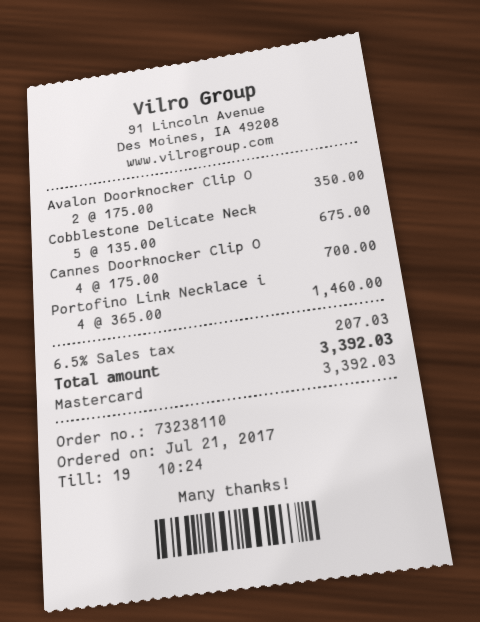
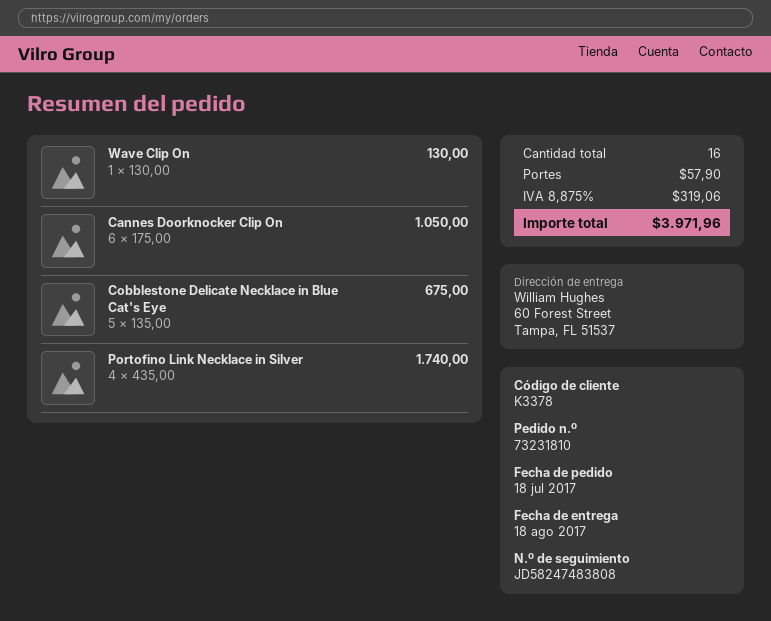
order number: 73238110 -> 73231810
order date: 2017-07-21 -> 2017-07-18
Avalon Doorknocker Clip O: 2 x 175.00 = 350.00 -> none
Cannes Doorknocker Clip O: 4 x 175.00 = 700.00 -> 6 x 175.00 = 1050.00
Portofino Link Necklace i: 4 x 365.00 = 1460.00 -> 4 x 435.00 = 1740.00
Wave Clip On: none -> 1 x 130.00 = 130.00
shipping: none -> 57.90
tax: 6.5% = 207.03 -> 8.875% = 319.06
total: 3392.03 -> 3971.96

